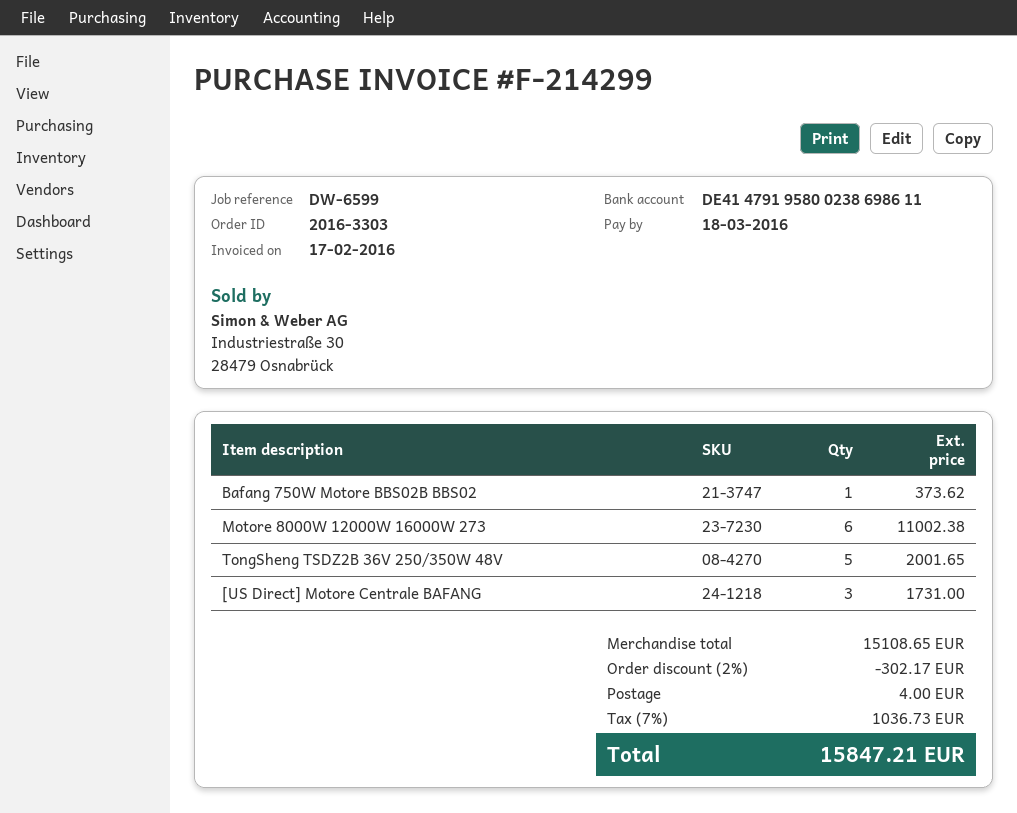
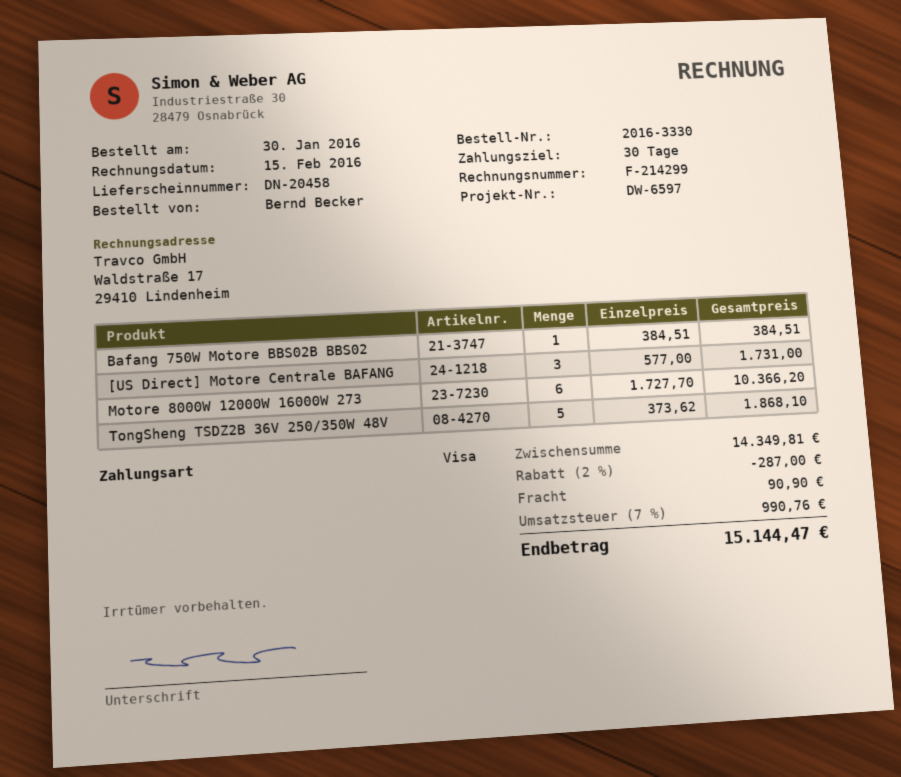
order number: 2016-3303 -> 2016-3330
invoice date: 2016-02-17 -> 2016-02-15
reference: DW-6599 -> DW-6597
Bafang 750W Motore BBS02B BBS02: 1 for 373.62 -> 1 for 384.51
Motore 8000W 12000W 16000W 273: 6 for 11002.38 -> 6 for 10366.20
TongSheng TSDZ2B 36V 250/350W 48V: 5 for 2001.65 -> 5 for 1868.10
subtotal: 15108.65 -> 14349.81
discount: 2% = 302.17 -> 2% = 287.00
shipping: 4.00 -> 90.90
tax: 7% = 1036.73 -> 7% = 990.76
total: 15847.21 -> 15144.47

